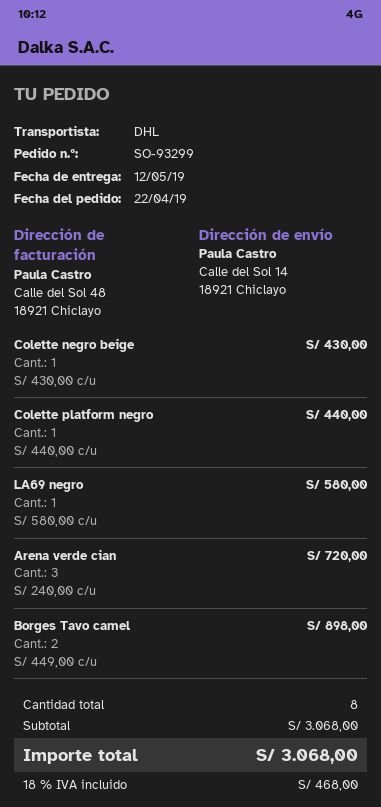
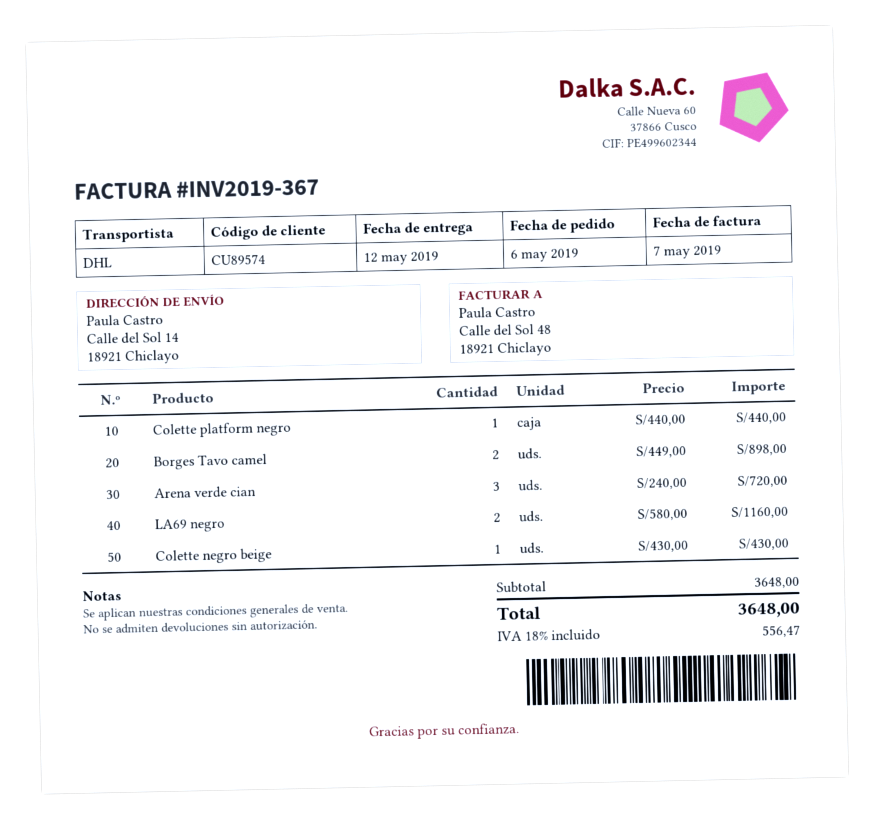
order date: 2019-04-22 -> 2019-05-06
LA69 negro: 1 x 580.00 = 580.00 -> 2 x 580.00 = 1160.00
subtotal: 3068.00 -> 3648.00
tax: 18% = 468.00 -> 18% = 556.47
total: 3068.00 -> 3648.00

